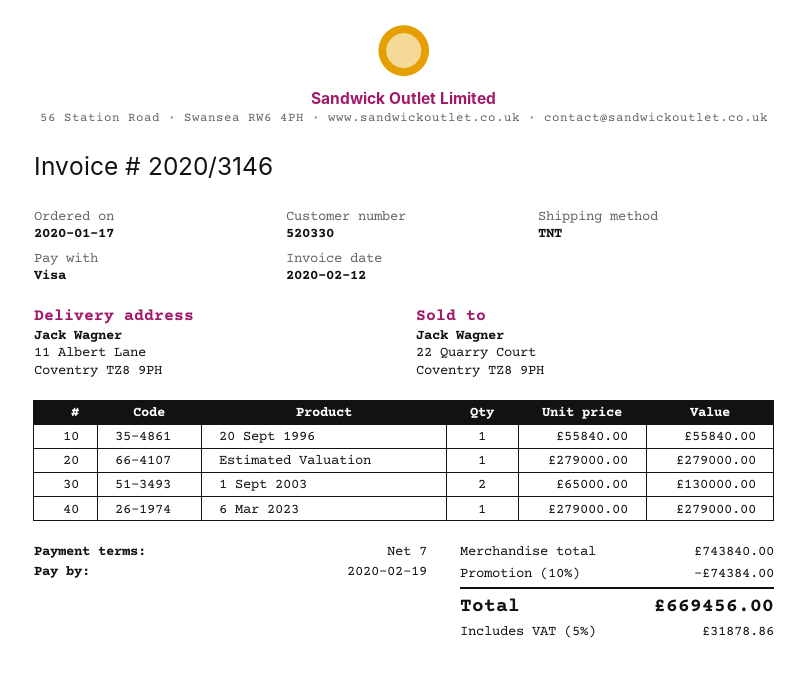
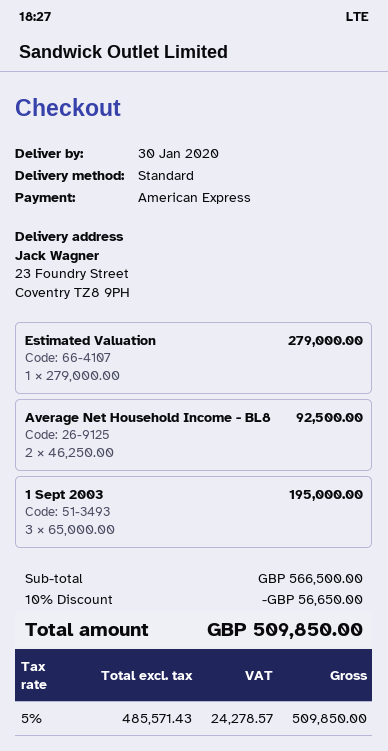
payment method: Visa -> American Express
shipping method: TNT -> standard
ship to: 11 Albert Lane, Coventry TZ8 9PH -> 23 Foundry Street, Coventry TZ8 9PH
20 Sept 1996: 1 x 55840.00 = 55840.00 -> none
1 Sept 2003: 2 x 65000.00 = 130000.00 -> 3 x 65000.00 = 195000.00
6 Mar 2023: 1 x 279000.00 = 279000.00 -> none
Average Net Household Income - BL8: none -> 2 x 46250.00 = 92500.00
subtotal: 743840.00 -> 566500.00
discount: 10% = 74384.00 -> 10% = 56650.00
tax: 5% = 31878.86 -> 5% = 24278.57
total: 669456.00 -> 509850.00

